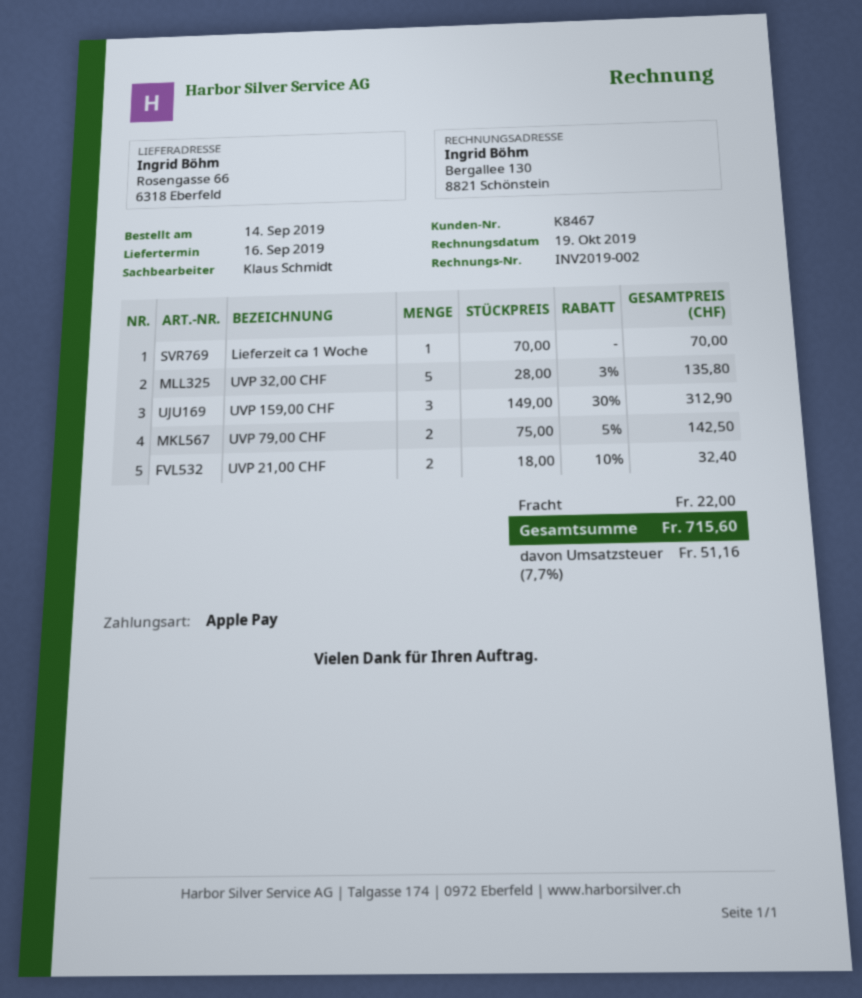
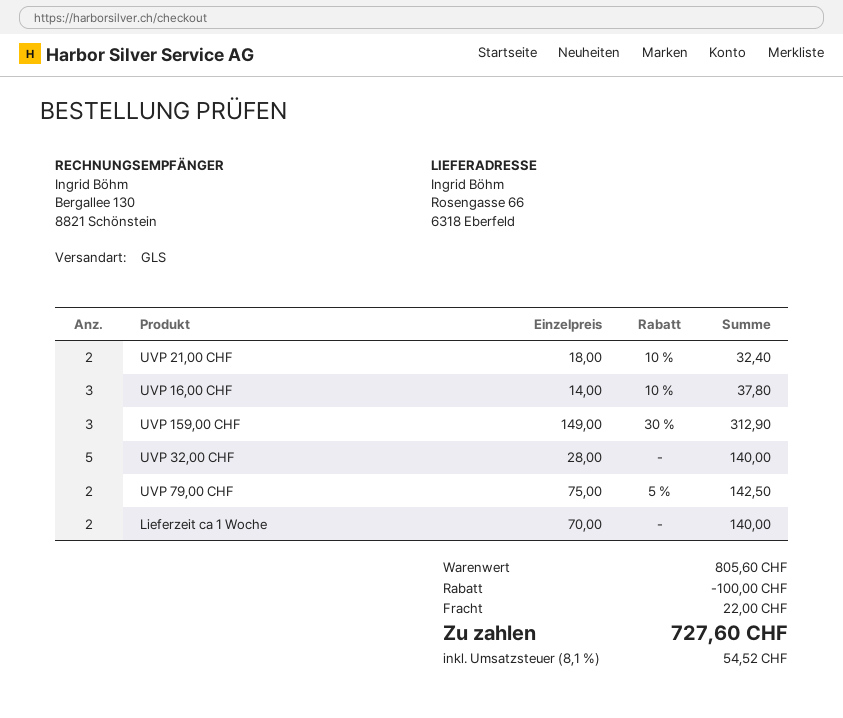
Lieferzeit ca 1 Woche: 1 x 70.00 = 70.00 -> 2 x 70.00 = 140.00
UVP 32,00 CHF: 5 x 28.00 - 3% = 135.80 -> 5 x 28.00 = 140.00
UVP 16,00 CHF: none -> 3 x 14.00 - 10% = 37.80
discount: none -> 100.00
tax: 7.7% = 51.16 -> 8.1% = 54.52
total: 715.60 -> 727.60

